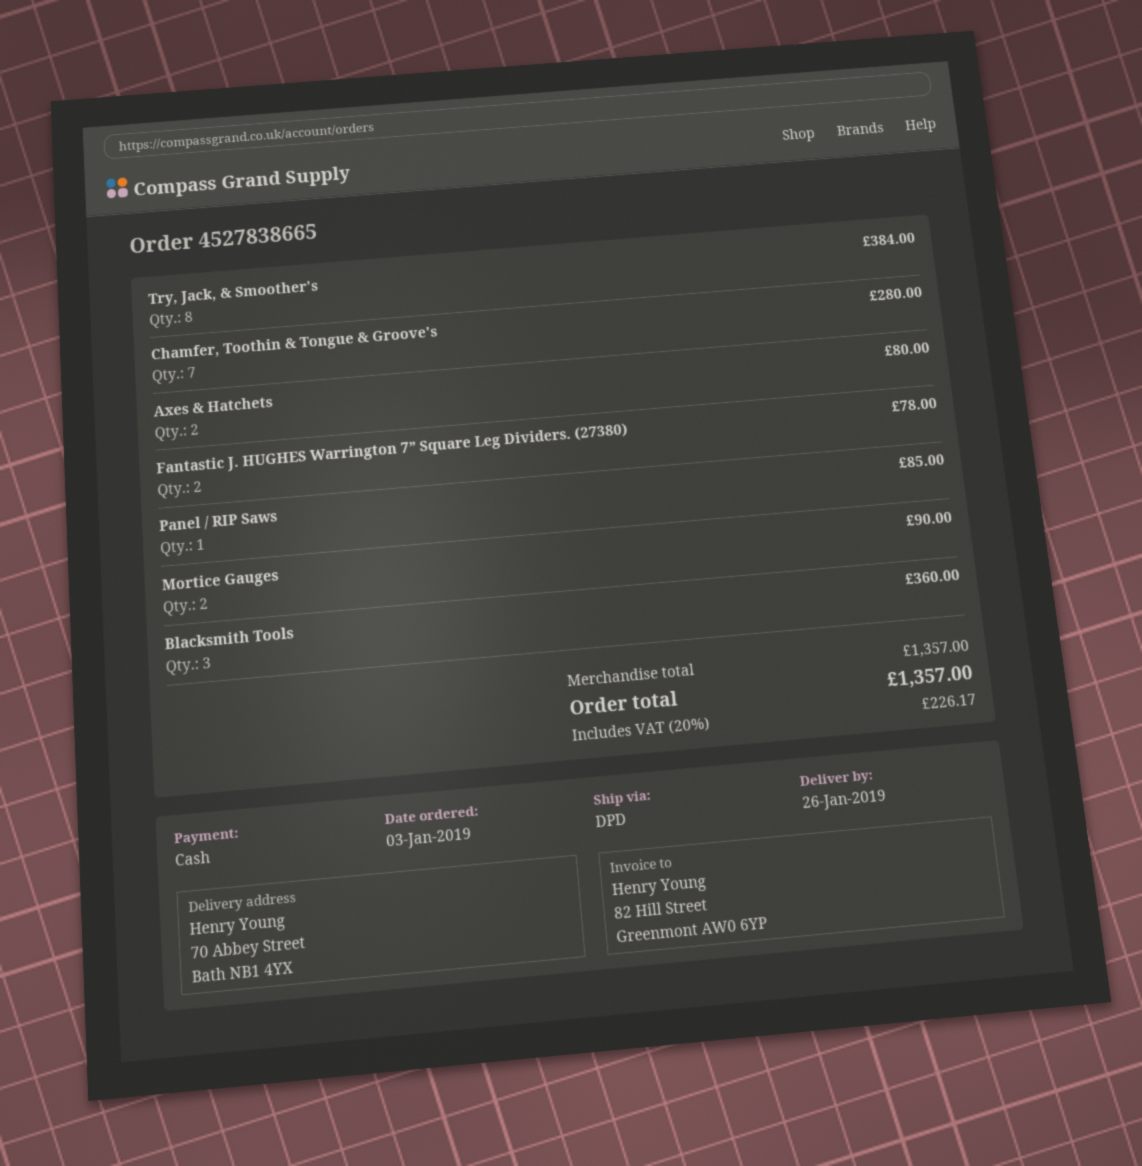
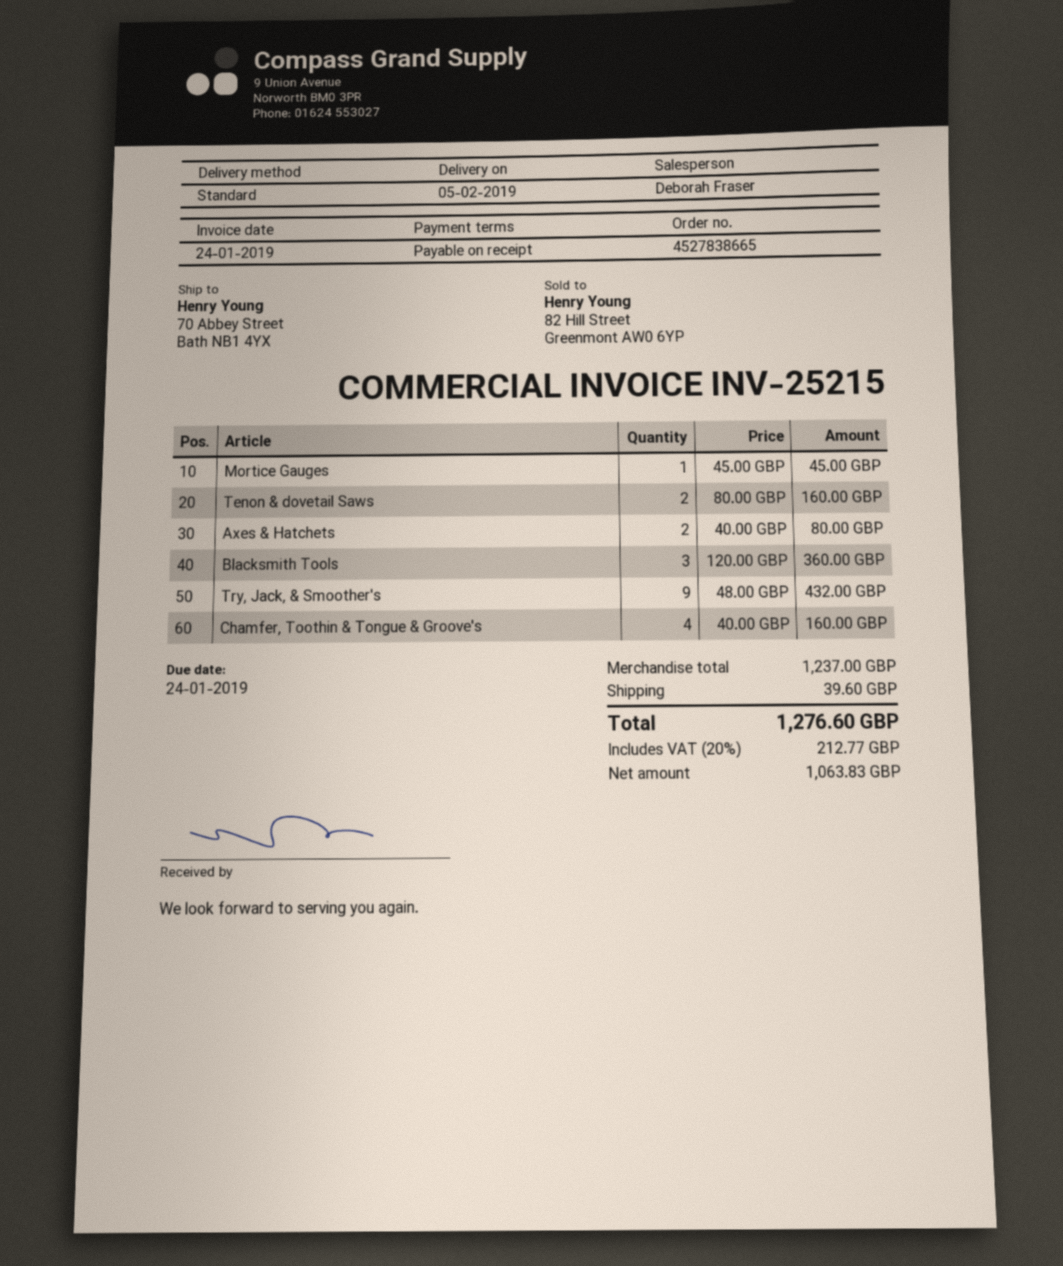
delivery date: 2019-01-26 -> 2019-02-05
shipping method: DPD -> standard
Try, Jack, & Smoother's: 8 for 384.00 -> 9 for 432.00
Chamfer, Toothin & Tongue & Groove's: 7 for 280.00 -> 4 for 160.00
Fantastic J. HUGHES Warrington 7” Square Leg Dividers. (27380): 2 for 78.00 -> none
Panel / RIP Saws: 1 for 85.00 -> none
Mortice Gauges: 2 for 90.00 -> 1 for 45.00
Tenon & dovetail Saws: none -> 2 for 160.00
subtotal: 1357.00 -> 1237.00
shipping: none -> 39.60
tax: 20% = 226.17 -> 20% = 212.77
total: 1357.00 -> 1276.60

